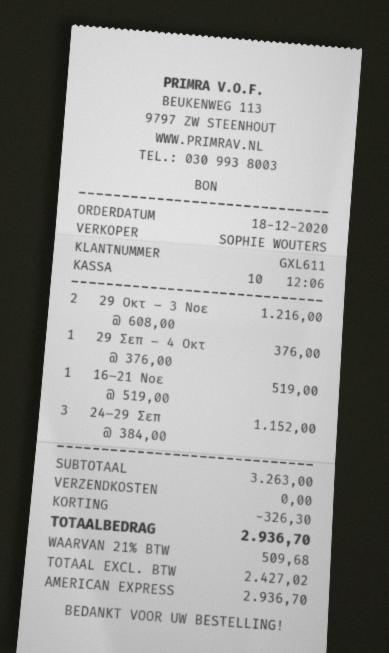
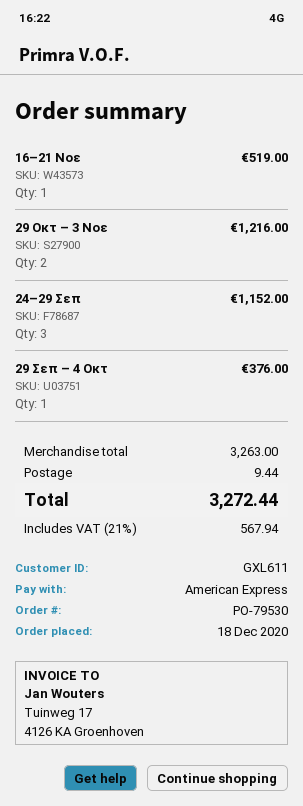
discount: 326.30 -> none
shipping: 0.00 -> 9.44
tax: 21% = 509.68 -> 21% = 567.94
total: 2936.70 -> 3272.44

